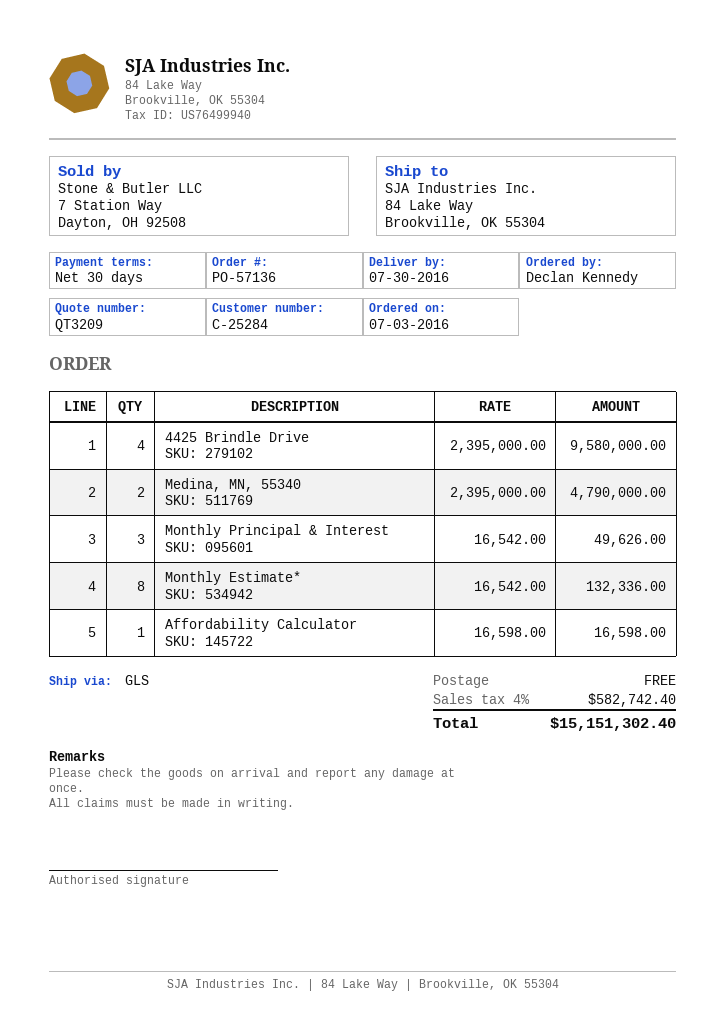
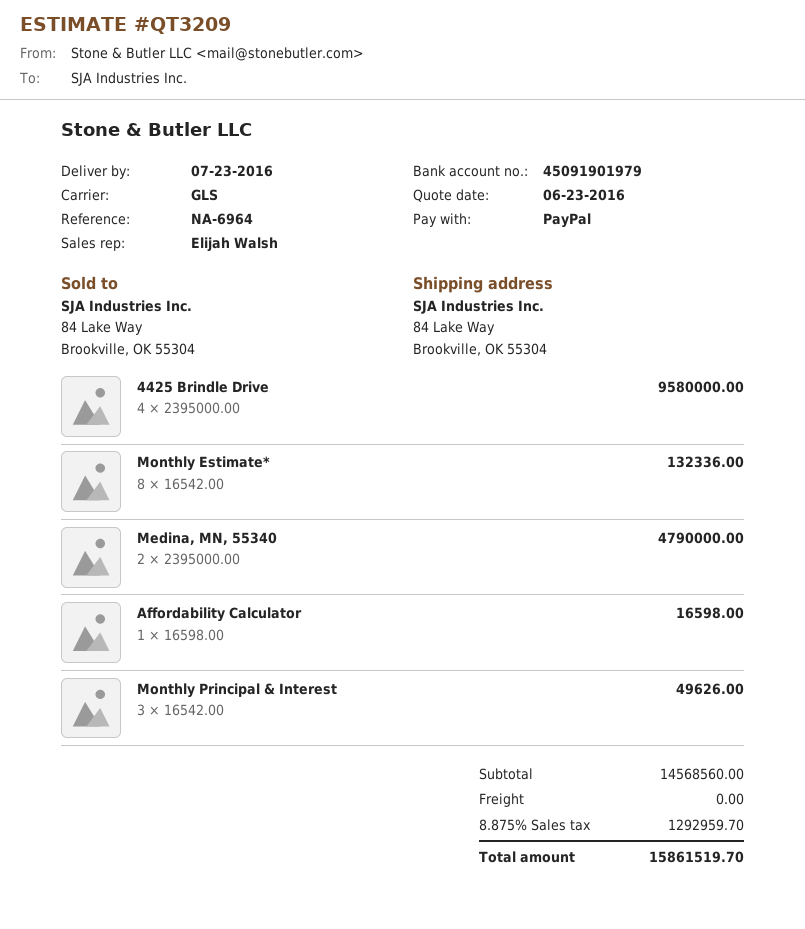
delivery date: 2016-07-30 -> 2016-07-23
tax: 4% = 582742.40 -> 8.875% = 1292959.70
total: 15151302.40 -> 15861519.70

